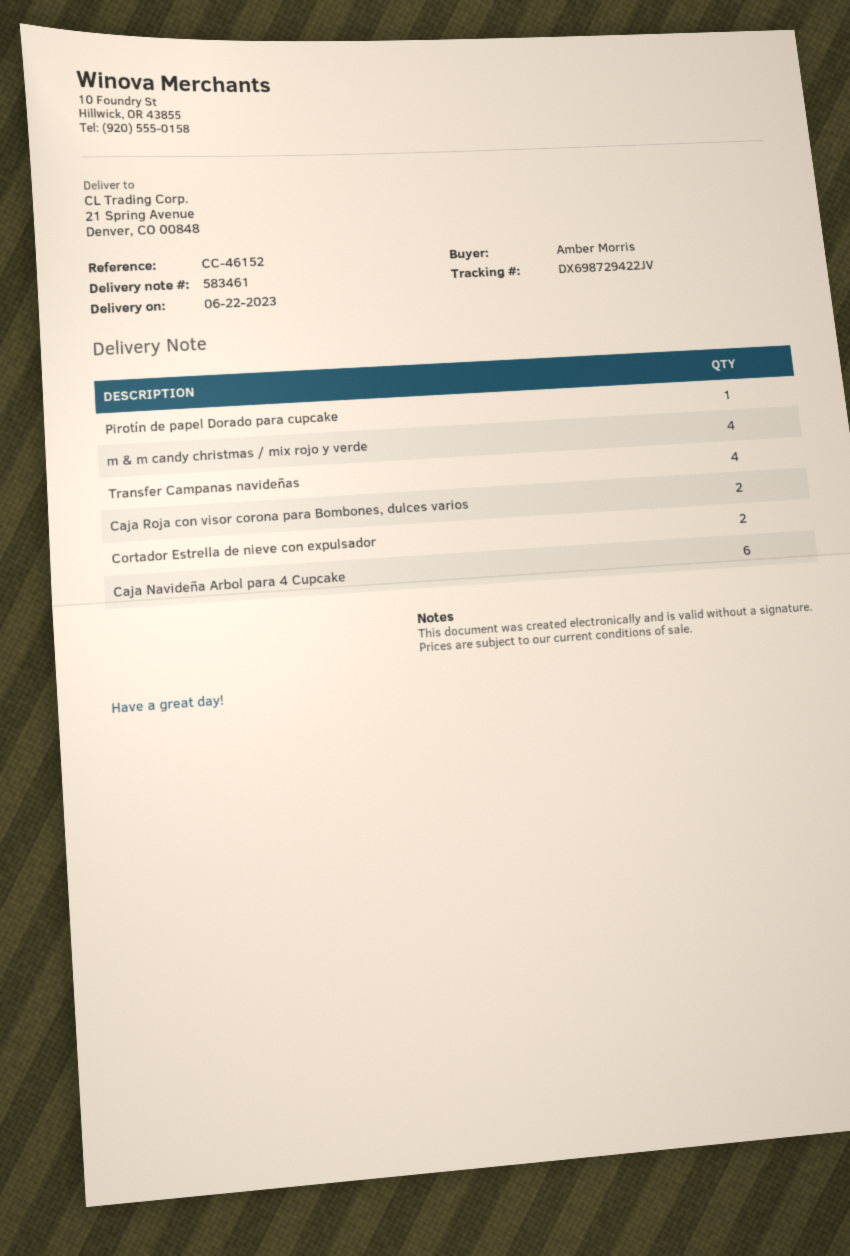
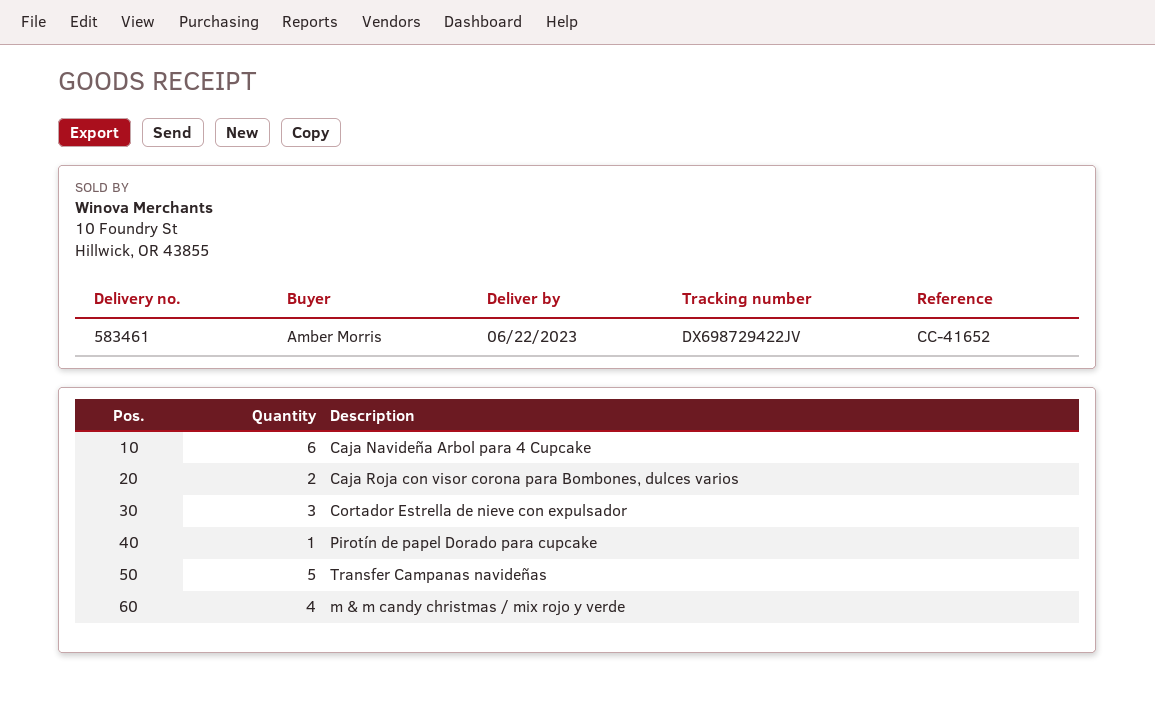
reference: CC-46152 -> CC-41652
Transfer Campanas navideñas: 4 -> 5
Cortador Estrella de nieve con expulsador: 2 -> 3

